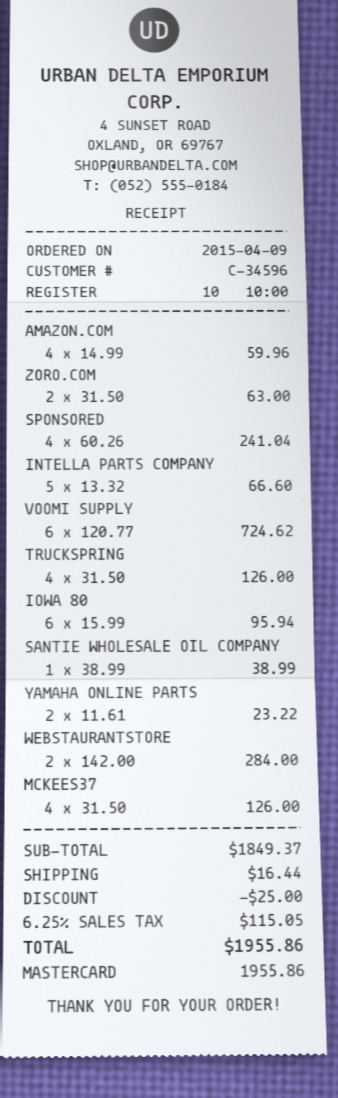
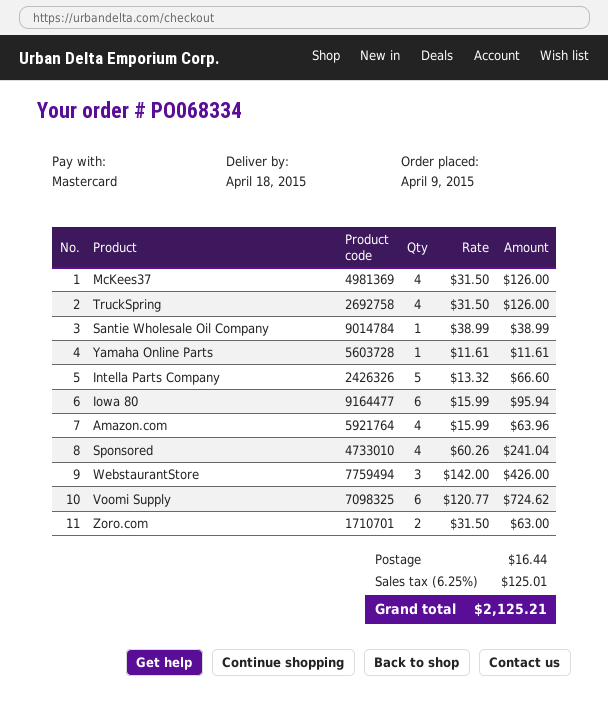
AMAZON.COM: 4 x 14.99 = 59.96 -> 4 x 15.99 = 63.96
YAMAHA ONLINE PARTS: 2 x 11.61 = 23.22 -> 1 x 11.61 = 11.61
WEBSTAURANTSTORE: 2 x 142.00 = 284.00 -> 3 x 142.00 = 426.00
discount: 25.00 -> none
tax: 6.25% = 115.05 -> 6.25% = 125.01
total: 1955.86 -> 2125.21

